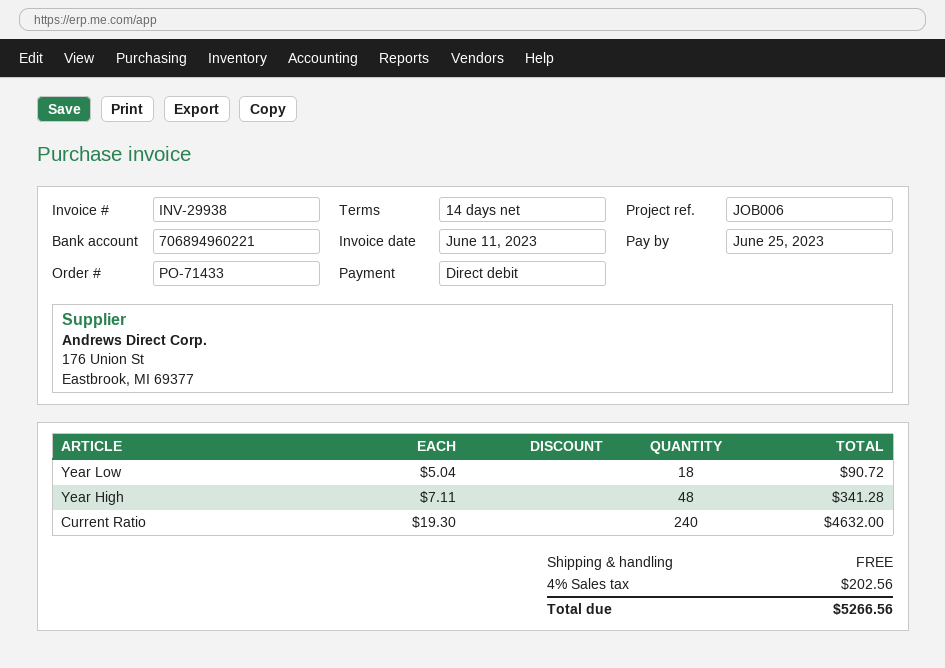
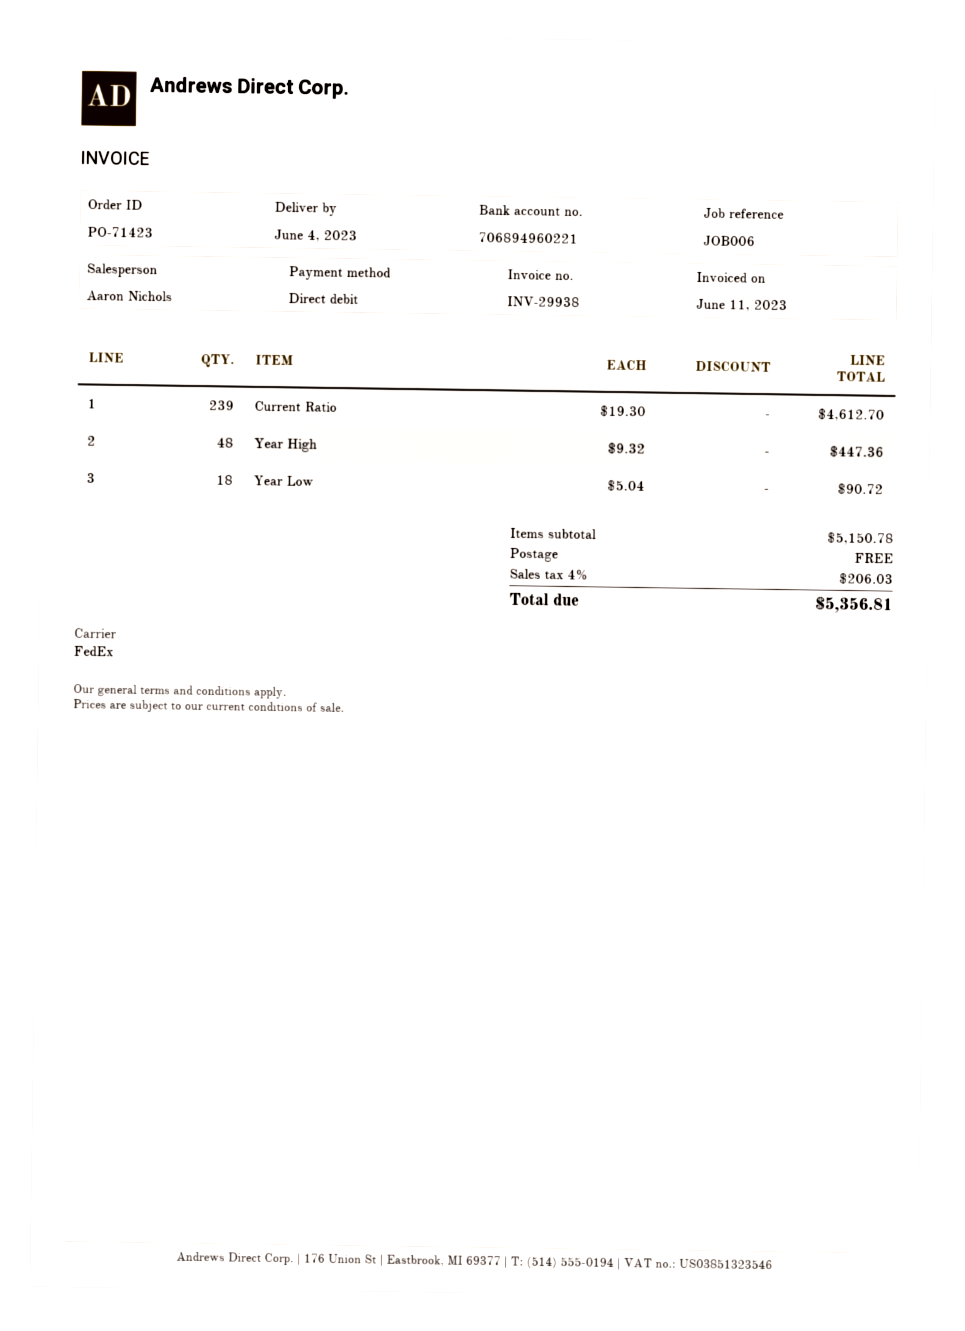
order number: PO-71433 -> PO-71423
Year High: 48 x 7.11 = 341.28 -> 48 x 9.32 = 447.36
Current Ratio: 240 x 19.30 = 4632.00 -> 239 x 19.30 = 4612.70
tax: 4% = 202.56 -> 4% = 206.03
total: 5266.56 -> 5356.81

